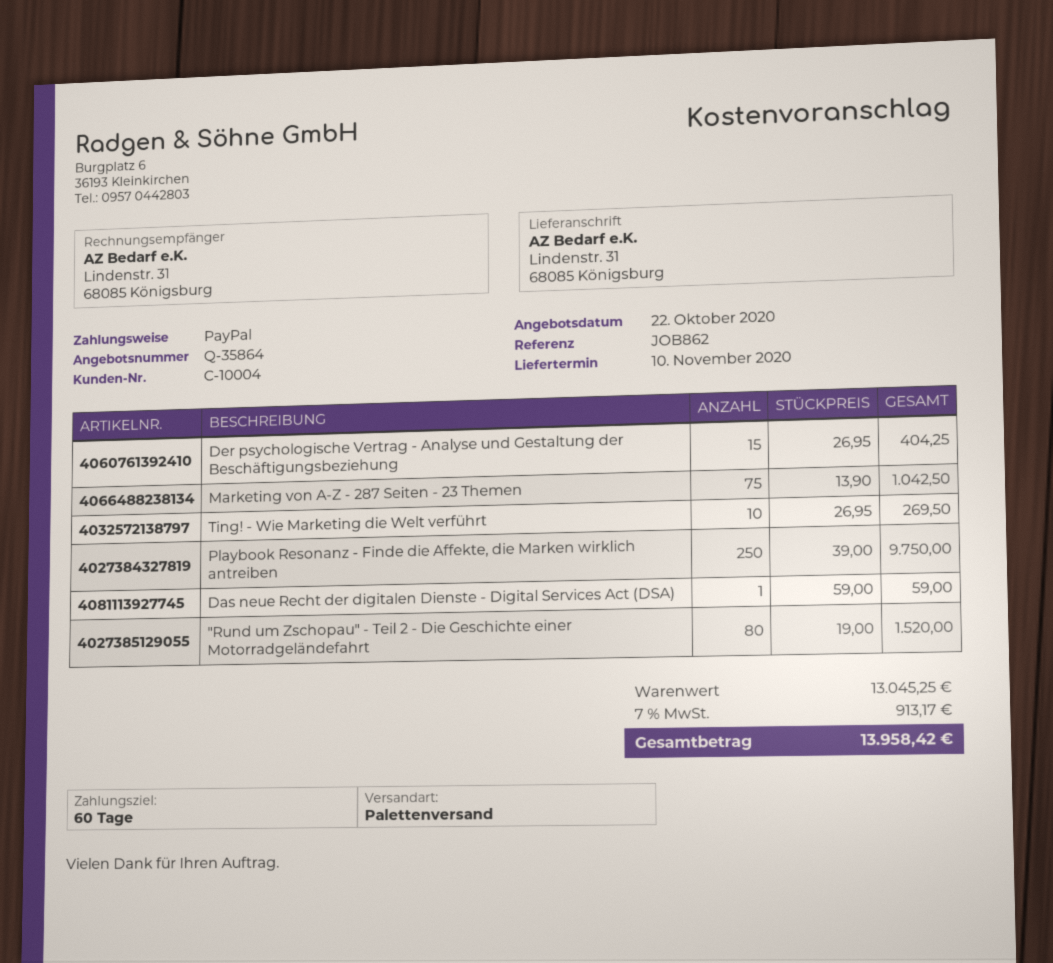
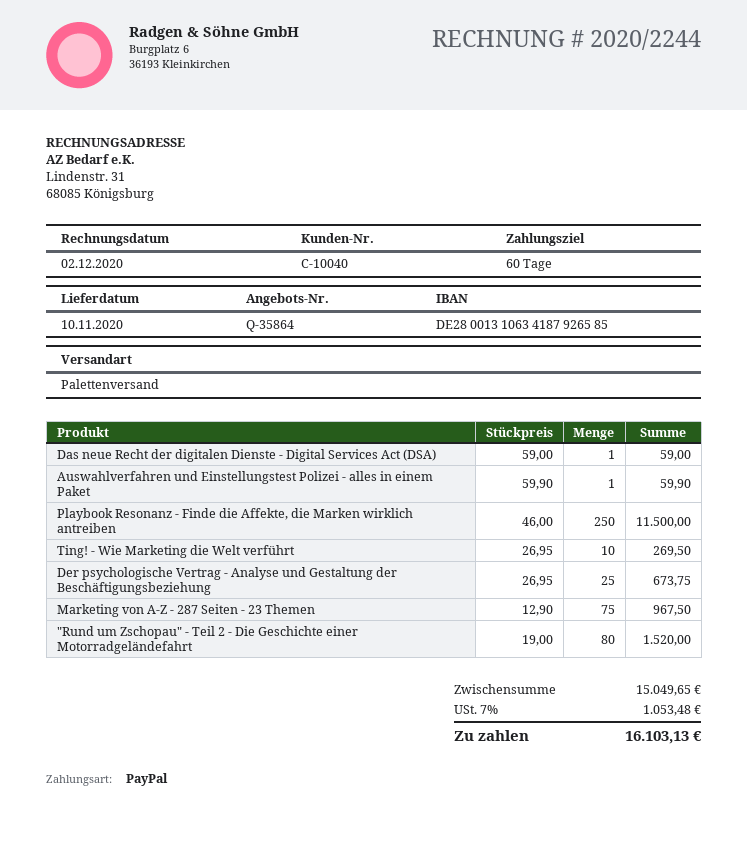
customer number: C-10004 -> C-10040
Der psychologische Vertrag - Analyse und Gestaltung der Beschäftigungsbeziehung: 15 x 26.95 = 404.25 -> 25 x 26.95 = 673.75
Marketing von A-Z - 287 Seiten - 23 Themen: 75 x 13.90 = 1042.50 -> 75 x 12.90 = 967.50
Playbook Resonanz - Finde die Affekte, die Marken wirklich antreiben: 250 x 39.00 = 9750.00 -> 250 x 46.00 = 11500.00
Auswahlverfahren und Einstellungstest Polizei - alles in einem Paket: none -> 1 x 59.90 = 59.90
subtotal: 13045.25 -> 15049.65
tax: 7% = 913.17 -> 7% = 1053.48
total: 13958.42 -> 16103.13

